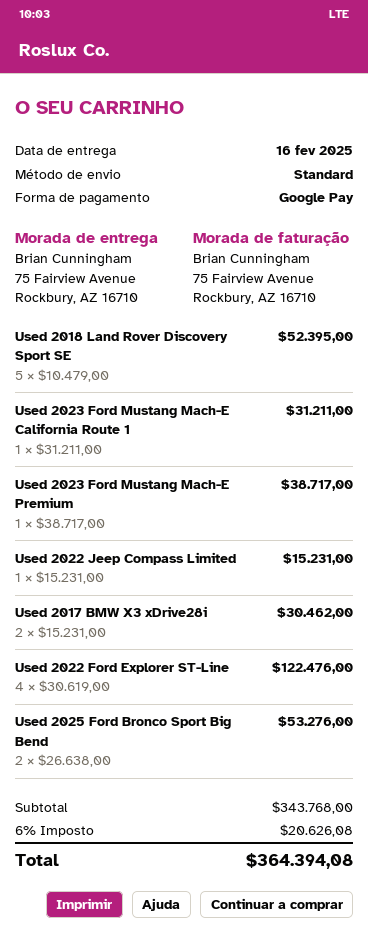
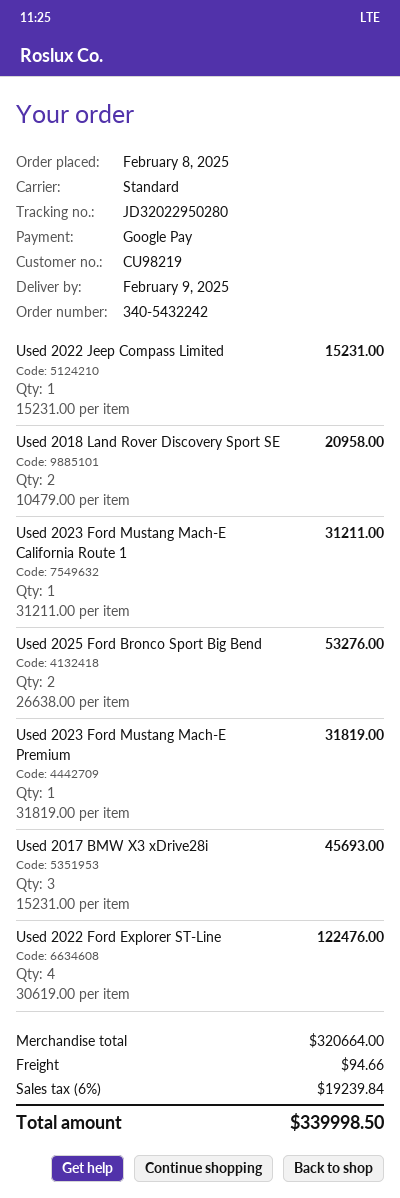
delivery date: 2025-02-16 -> 2025-02-09
Used 2018 Land Rover Discovery Sport SE: 5 x 10479.00 = 52395.00 -> 2 x 10479.00 = 20958.00
Used 2023 Ford Mustang Mach-E Premium: 1 x 38717.00 = 38717.00 -> 1 x 31819.00 = 31819.00
Used 2017 BMW X3 xDrive28i: 2 x 15231.00 = 30462.00 -> 3 x 15231.00 = 45693.00
subtotal: 343768.00 -> 320664.00
shipping: none -> 94.66
tax: 6% = 20626.08 -> 6% = 19239.84
total: 364394.08 -> 339998.50

